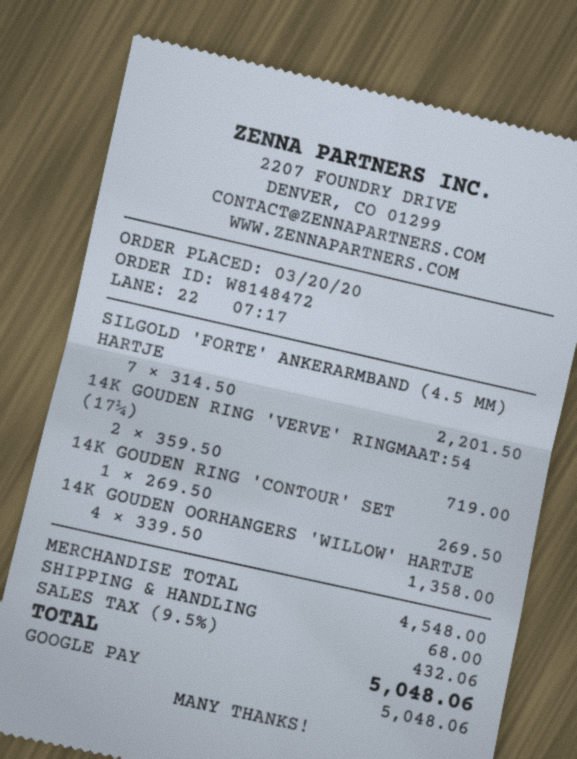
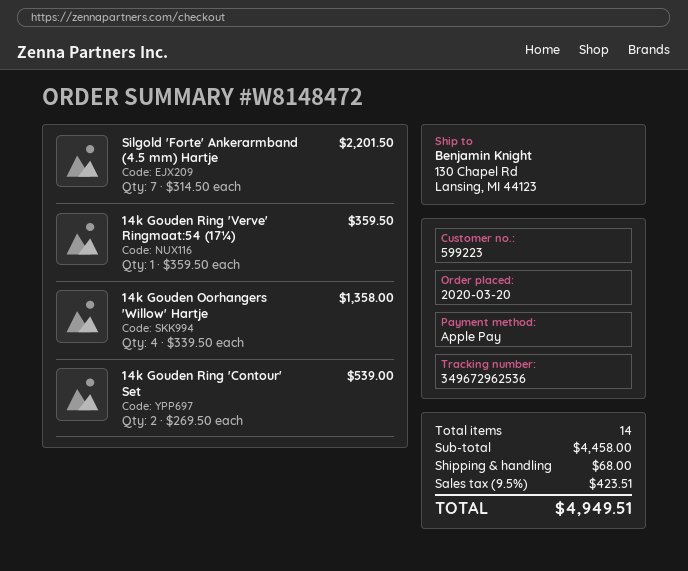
payment method: Google Pay -> Apple Pay
14K GOUDEN RING 'VERVE' RINGMAAT:54 (17¼): 2 x 359.50 = 719.00 -> 1 x 359.50 = 359.50
14K GOUDEN RING 'CONTOUR' SET: 1 x 269.50 = 269.50 -> 2 x 269.50 = 539.00
subtotal: 4548.00 -> 4458.00
tax: 9.5% = 432.06 -> 9.5% = 423.51
total: 5048.06 -> 4949.51

